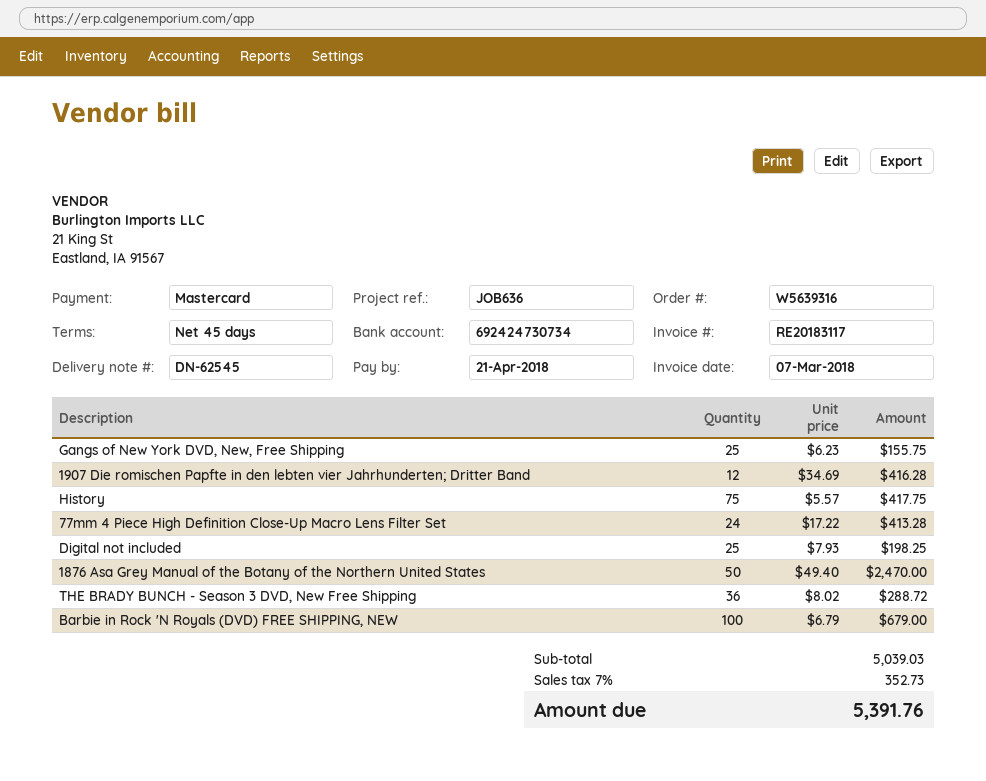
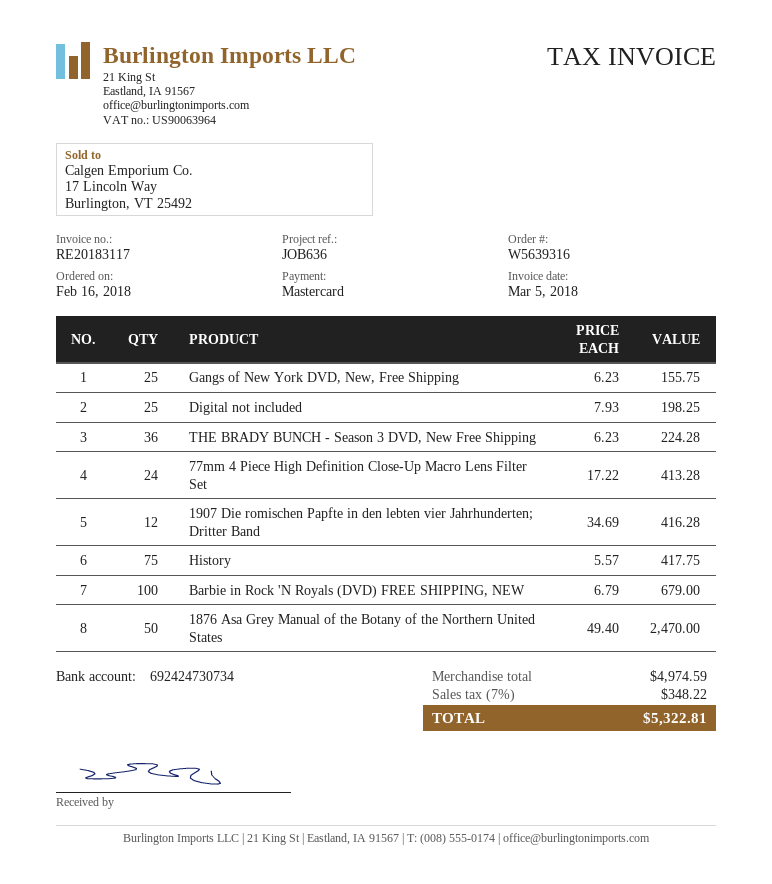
invoice date: 2018-03-07 -> 2018-03-05
THE BRADY BUNCH - Season 3 DVD, New Free Shipping: 36 x 8.02 = 288.72 -> 36 x 6.23 = 224.28
subtotal: 5039.03 -> 4974.59
tax: 7% = 352.73 -> 7% = 348.22
total: 5391.76 -> 5322.81

